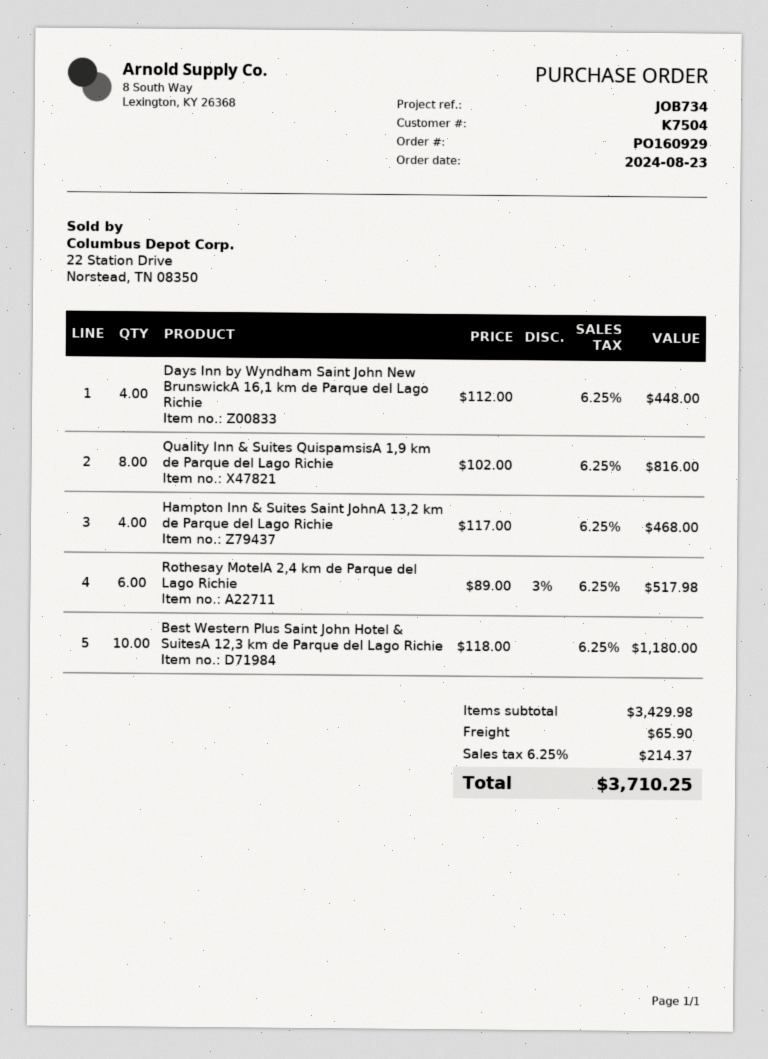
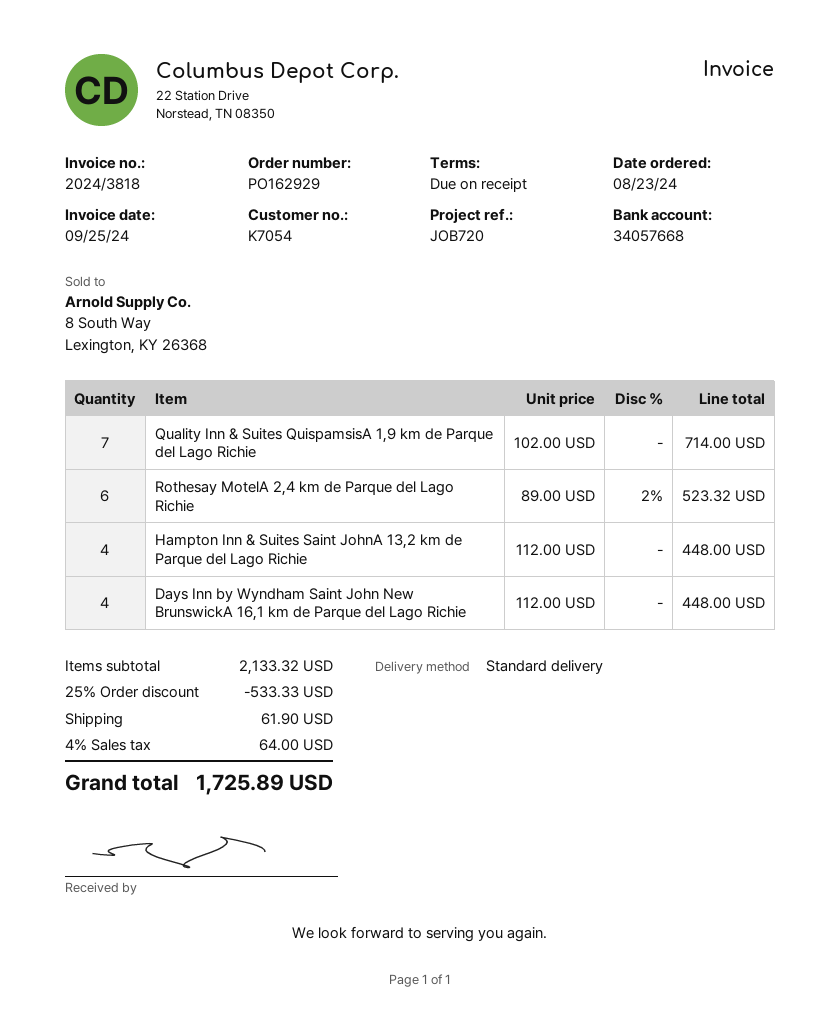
order number: PO160929 -> PO162929
customer number: K7504 -> K7054
reference: JOB734 -> JOB720
Quality Inn & Suites QuispamsisA 1,9 km de Parque del Lago Richie: 8 x 102.00 = 816.00 -> 7 x 102.00 = 714.00
Hampton Inn & Suites Saint JohnA 13,2 km de Parque del Lago Richie: 4 x 117.00 = 468.00 -> 4 x 112.00 = 448.00
Rothesay MotelA 2,4 km de Parque del Lago Richie: 6 x 89.00 - 3% = 517.98 -> 6 x 89.00 - 2% = 523.32
Best Western Plus Saint John Hotel & SuitesA 12,3 km de Parque del Lago Richie: 10 x 118.00 = 1180.00 -> none
subtotal: 3429.98 -> 2133.32
discount: none -> 25% = 533.33
shipping: 65.90 -> 61.90
tax: 6.25% = 214.37 -> 4% = 64.00
total: 3710.25 -> 1725.89

